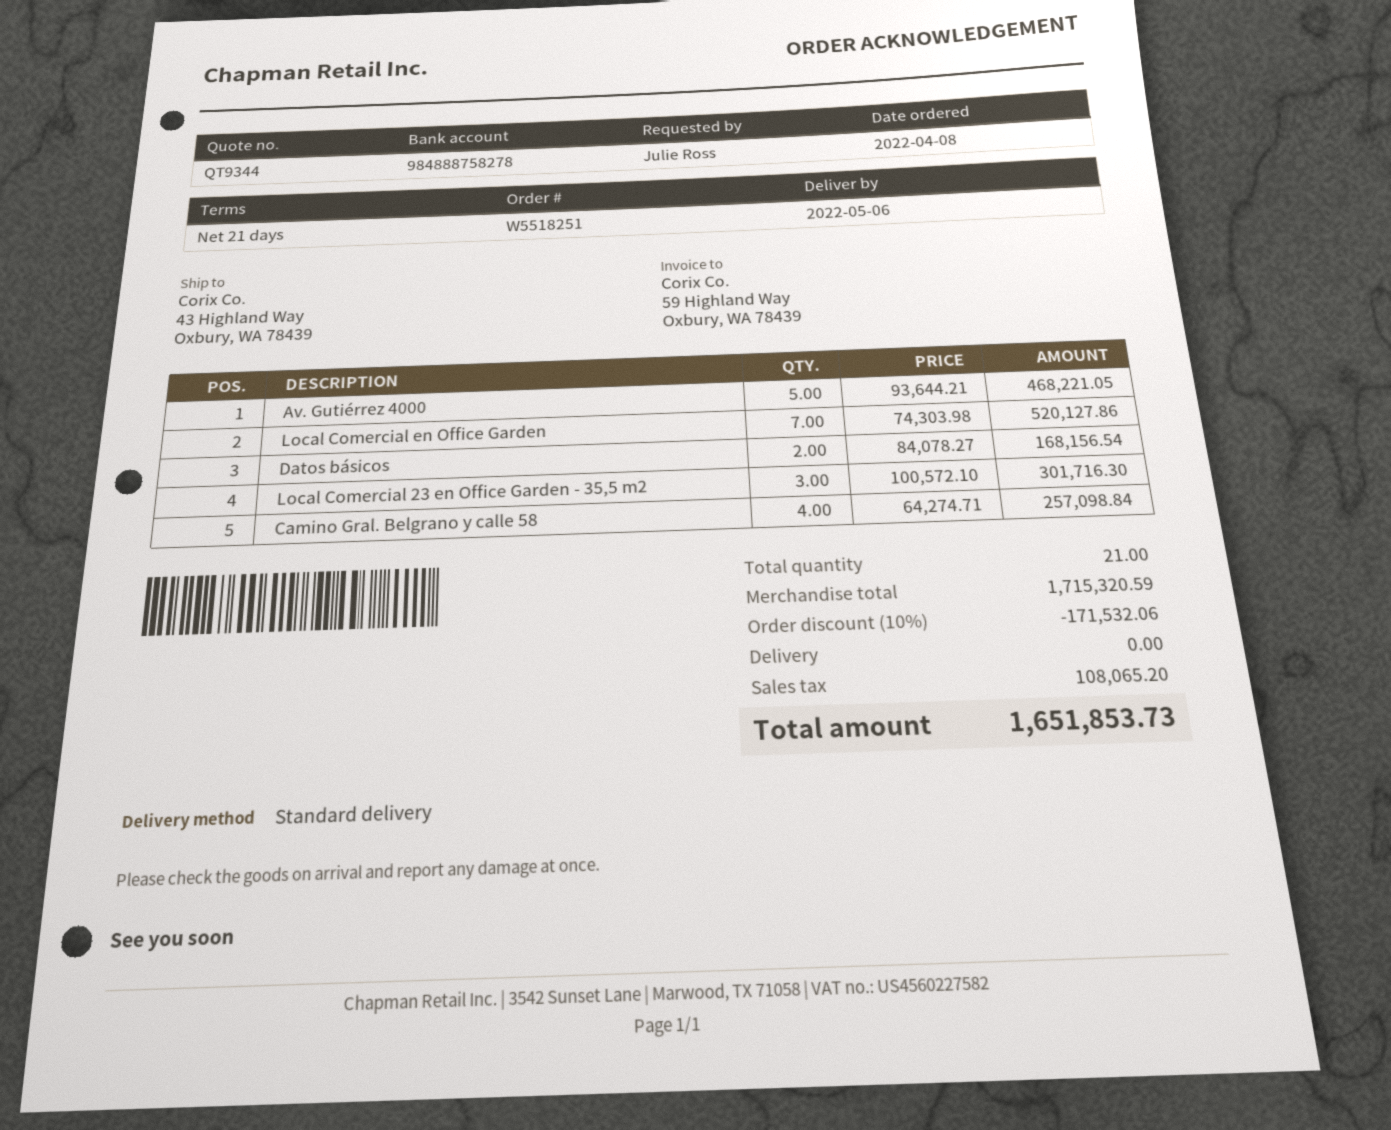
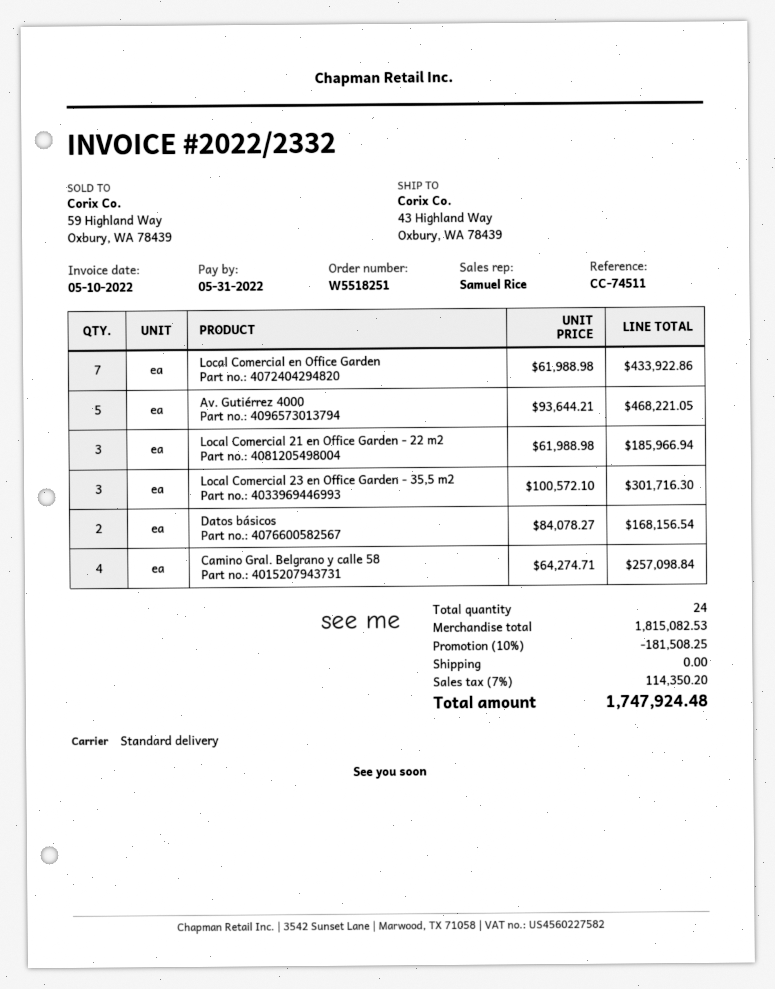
Local Comercial en Office Garden: 7 x 74303.98 = 520127.86 -> 7 x 61988.98 = 433922.86
Local Comercial 21 en Office Garden - 22 m2: none -> 3 x 61988.98 = 185966.94
total quantity: 21 -> 24
subtotal: 1715320.59 -> 1815082.53
discount: 10% = 171532.06 -> 10% = 181508.25
tax: 108065.20 -> 114350.20
total: 1651853.73 -> 1747924.48

